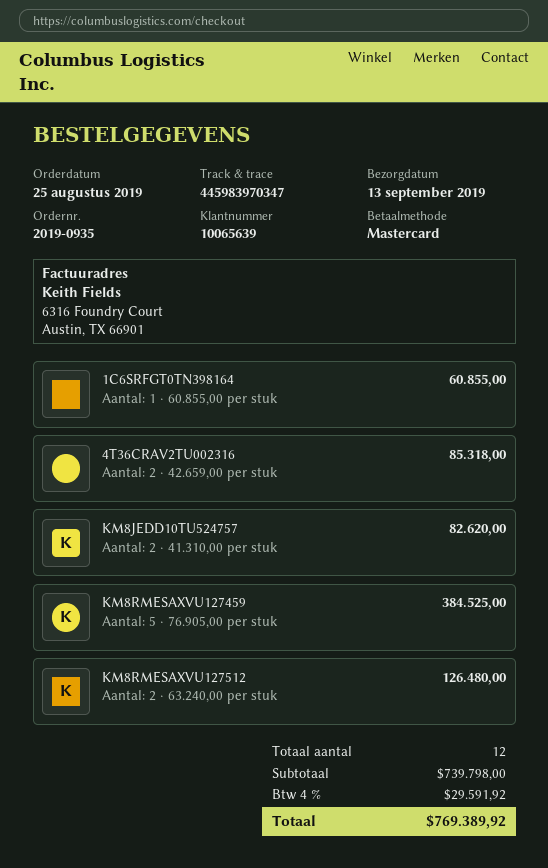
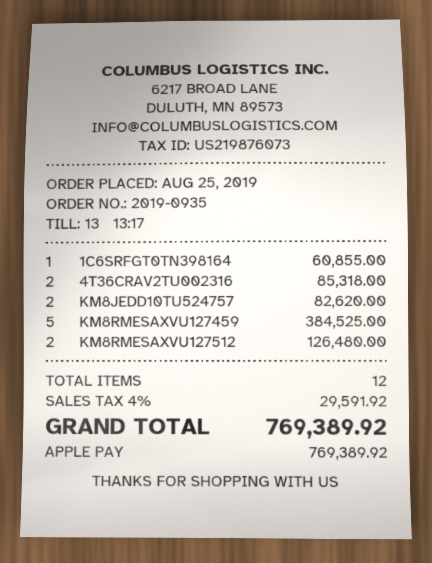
payment method: Mastercard -> Apple Pay

